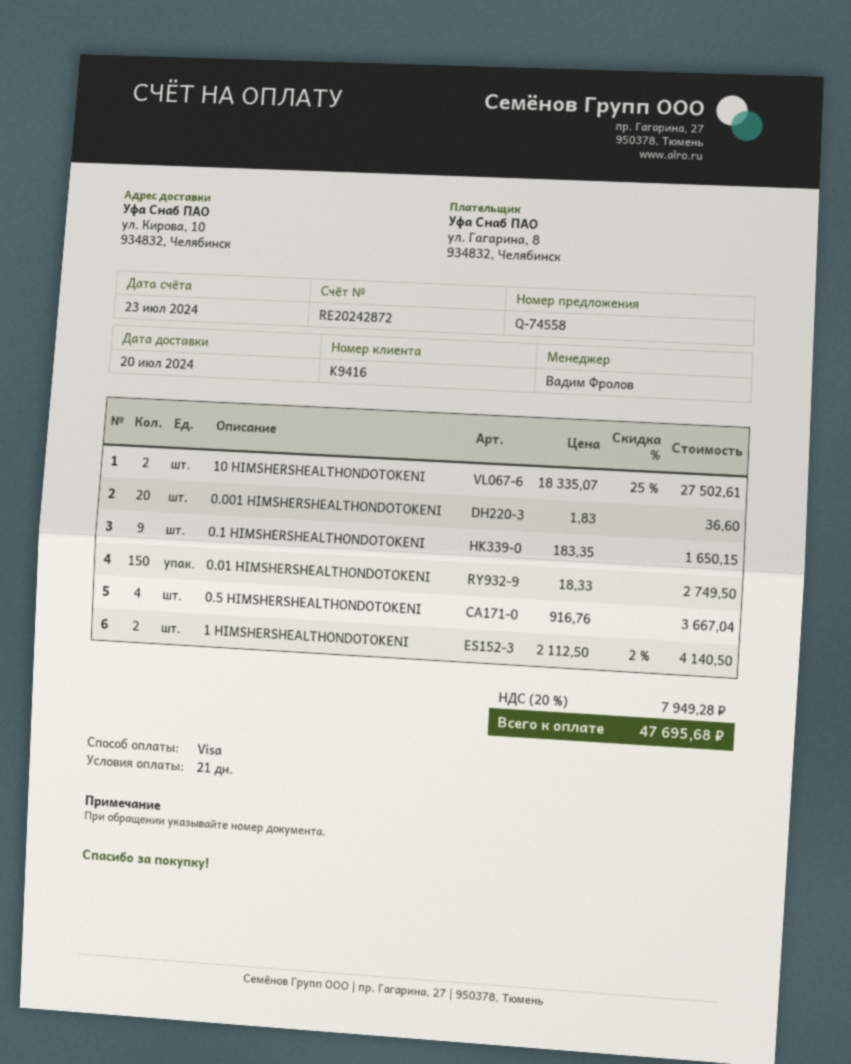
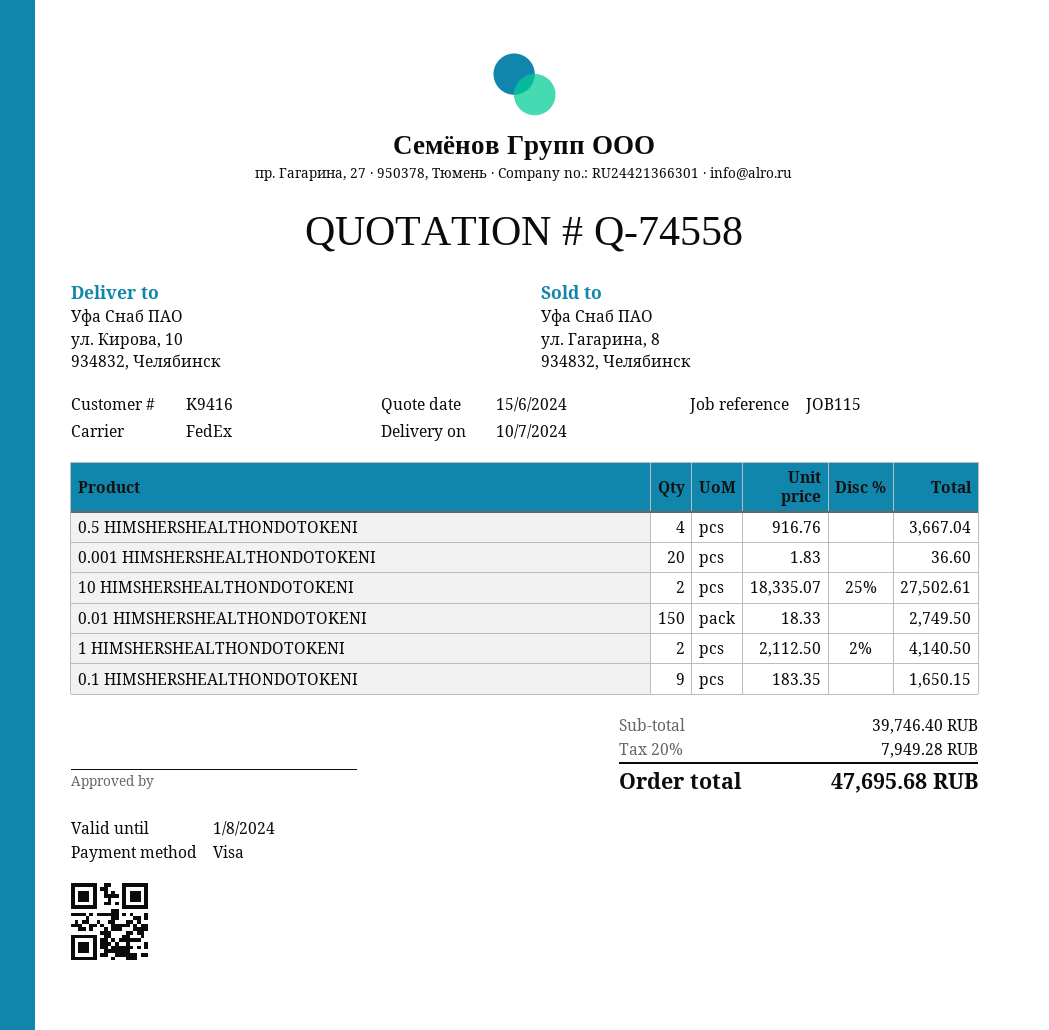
delivery date: 2024-07-20 -> 2024-07-10

